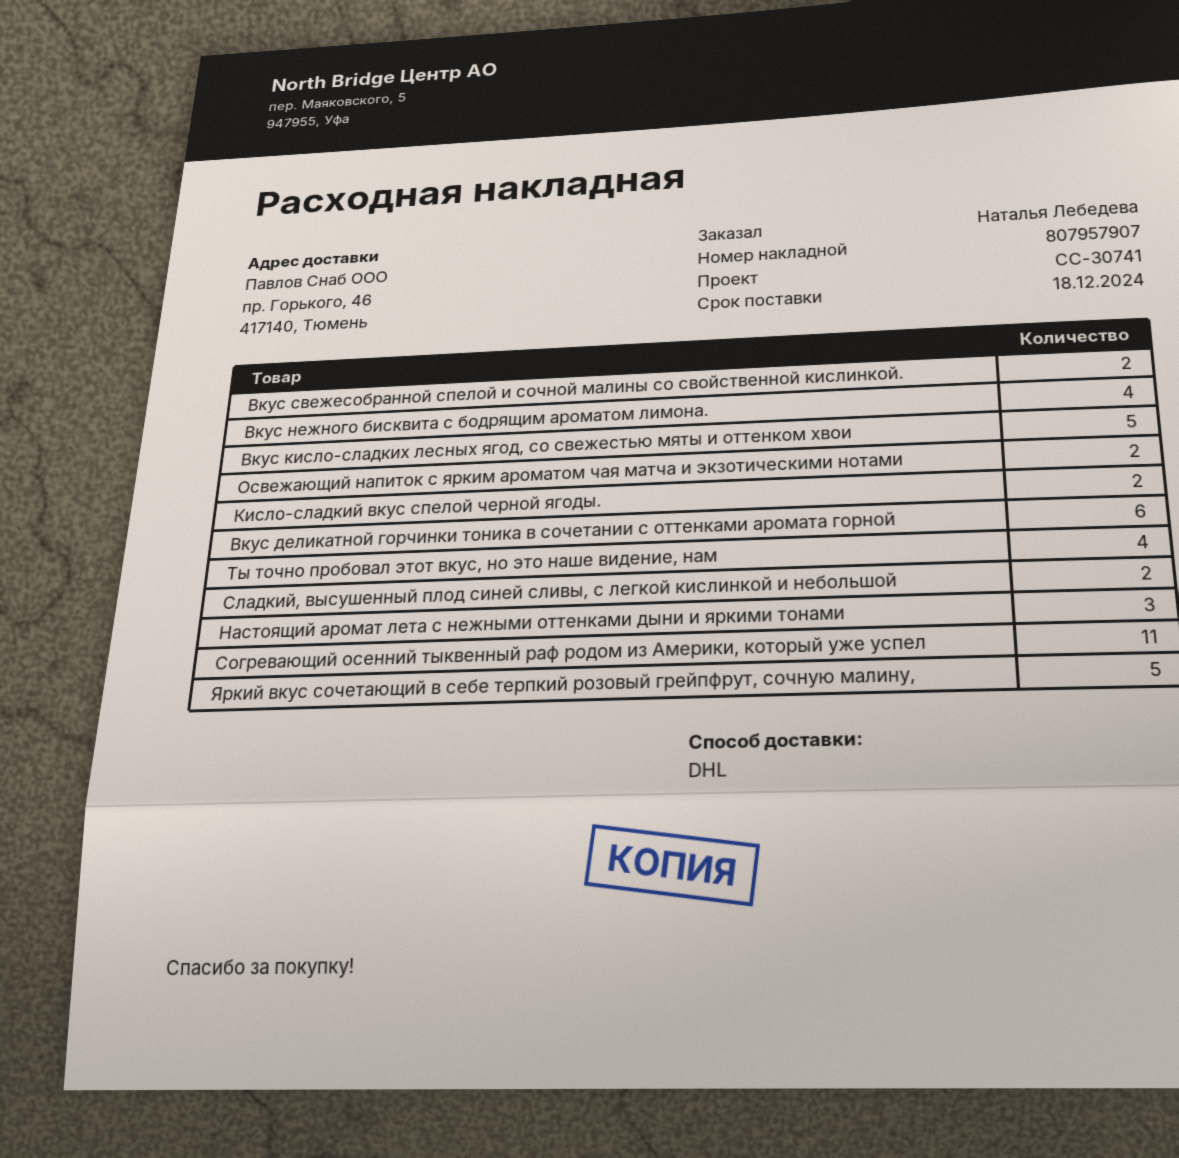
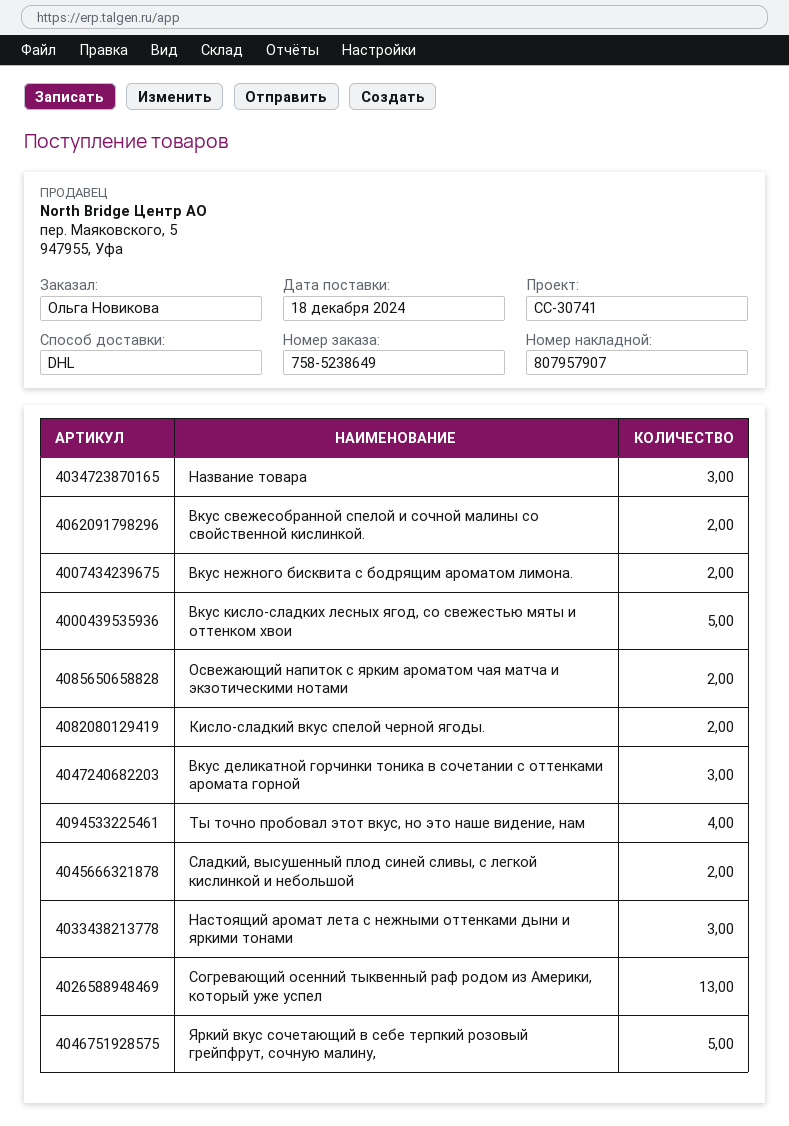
ordered by: Наталья Лебедева -> Ольга Новикова
Вкус нежного бисквита с бодрящим ароматом лимона.: 4 -> 2
Вкус деликатной горчинки тоника в сочетании с оттенками аромата горной: 6 -> 3
Согревающий осенний тыквенный раф родом из Америки, который уже успел: 11 -> 13
Название товара: none -> 3

